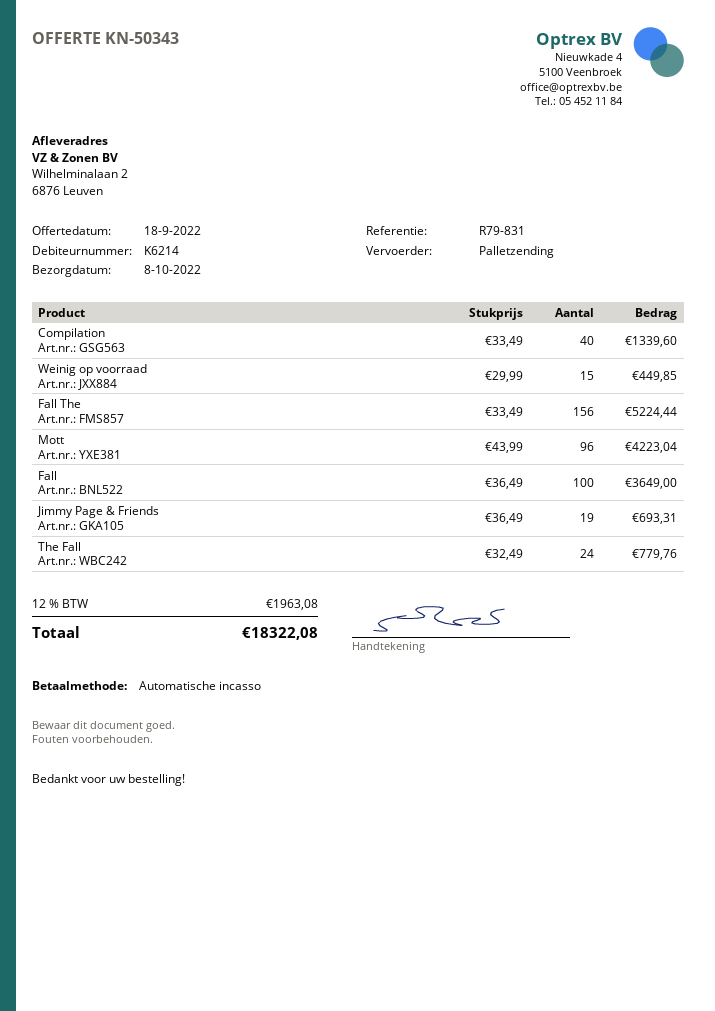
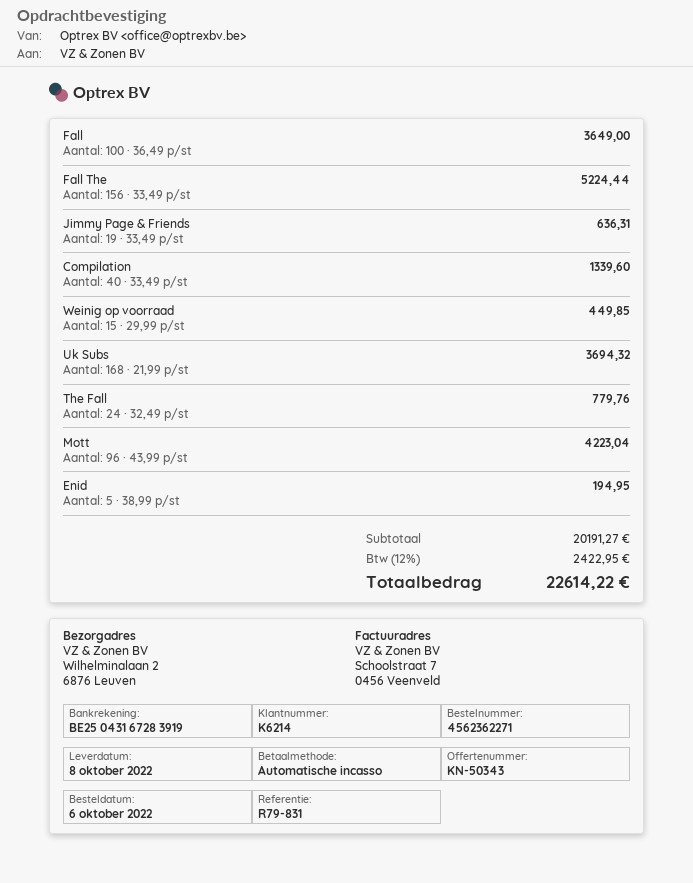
Jimmy Page & Friends: 19 x 36.49 = 693.31 -> 19 x 33.49 = 636.31
Uk Subs: none -> 168 x 21.99 = 3694.32
Enid: none -> 5 x 38.99 = 194.95
tax: 12% = 1963.08 -> 12% = 2422.95
total: 18322.08 -> 22614.22

